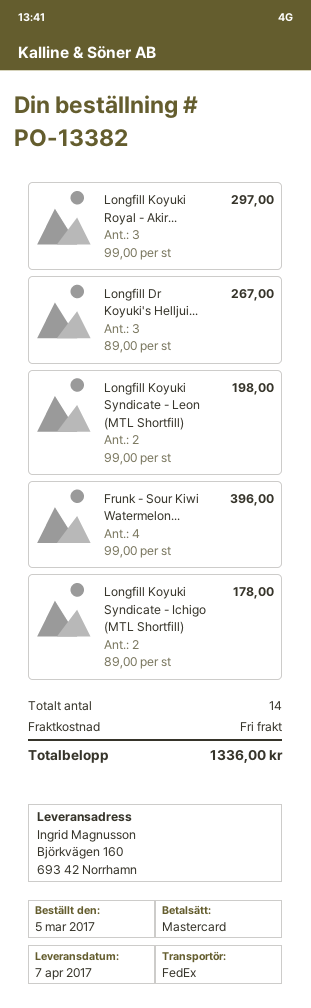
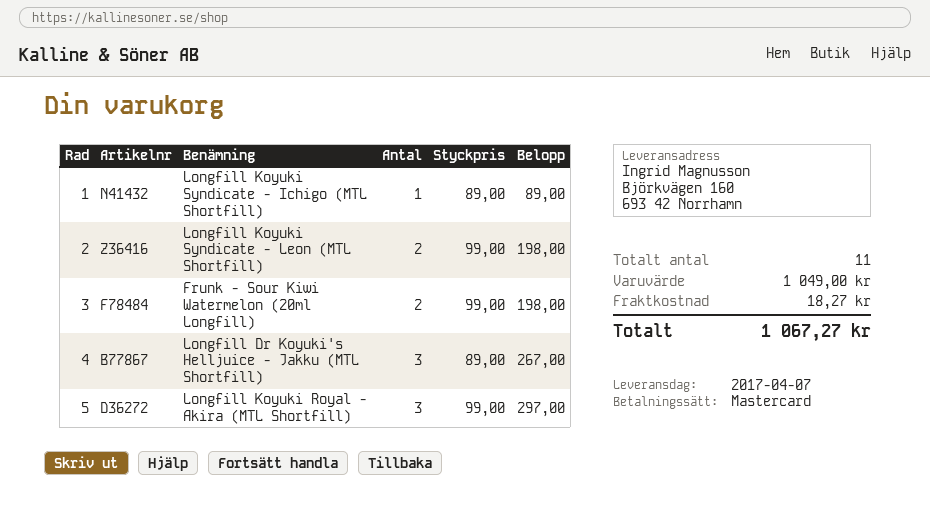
Frunk - Sour Kiwi Watermelon...: 4 x 99.00 = 396.00 -> 2 x 99.00 = 198.00
Longfill Koyuki Syndicate - Ichigo (MTL Shortfill): 2 x 89.00 = 178.00 -> 1 x 89.00 = 89.00
total quantity: 14 -> 11
shipping: 0.00 -> 18.27
total: 1336.00 -> 1067.27

